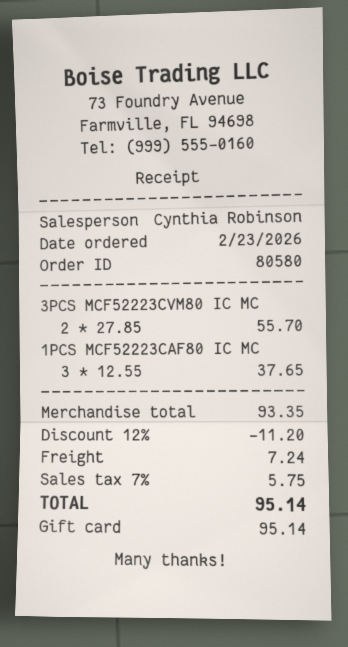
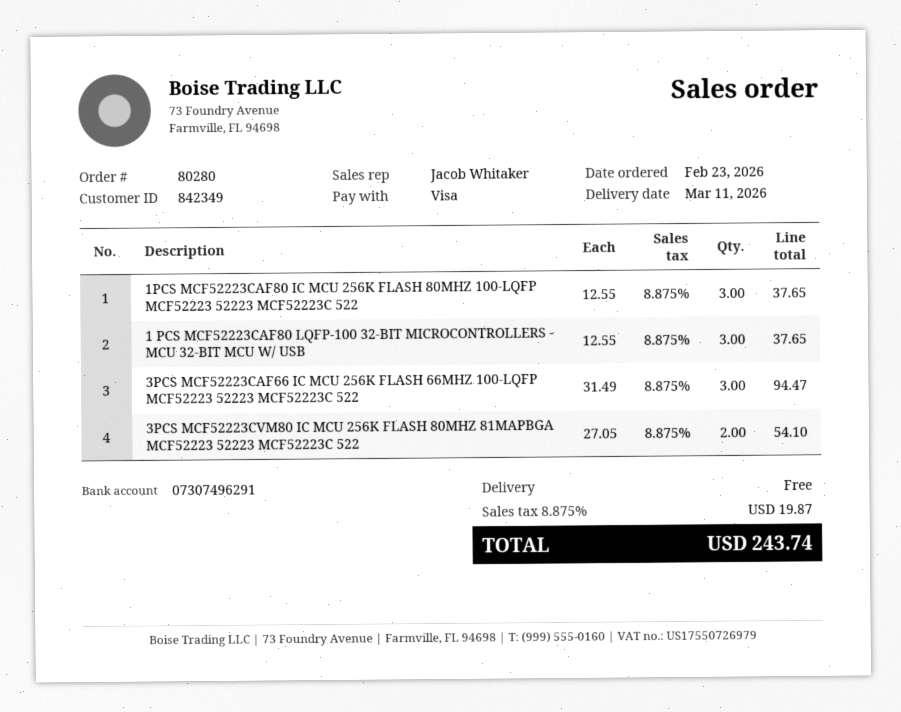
order number: 80580 -> 80280
sales rep: Cynthia Robinson -> Jacob Whitaker
payment method: gift card -> Visa
3PCS MCF52223CVM80 IC MC: 2 x 27.85 = 55.70 -> 2 x 27.05 = 54.10
1 PCS MCF52223CAF80 LQFP-100 32-BIT MICROCONTROLLERS - MCU 32-BIT MCU W/ USB: none -> 3 x 12.55 = 37.65
3PCS MCF52223CAF66 IC MCU 256K FLASH 66MHZ 100-LQFP MCF52223 52223 MCF52223C 522: none -> 3 x 31.49 = 94.47
discount: 12% = 11.20 -> none
shipping: 7.24 -> 0.00
tax: 7% = 5.75 -> 8.875% = 19.87
total: 95.14 -> 243.74

